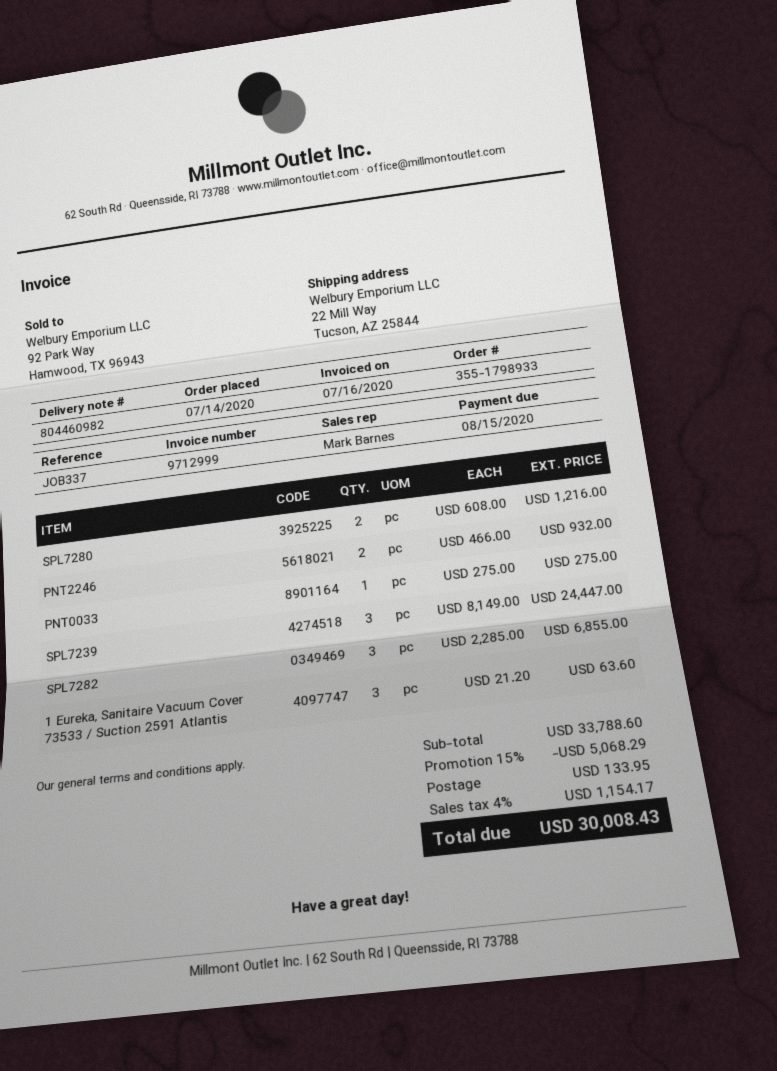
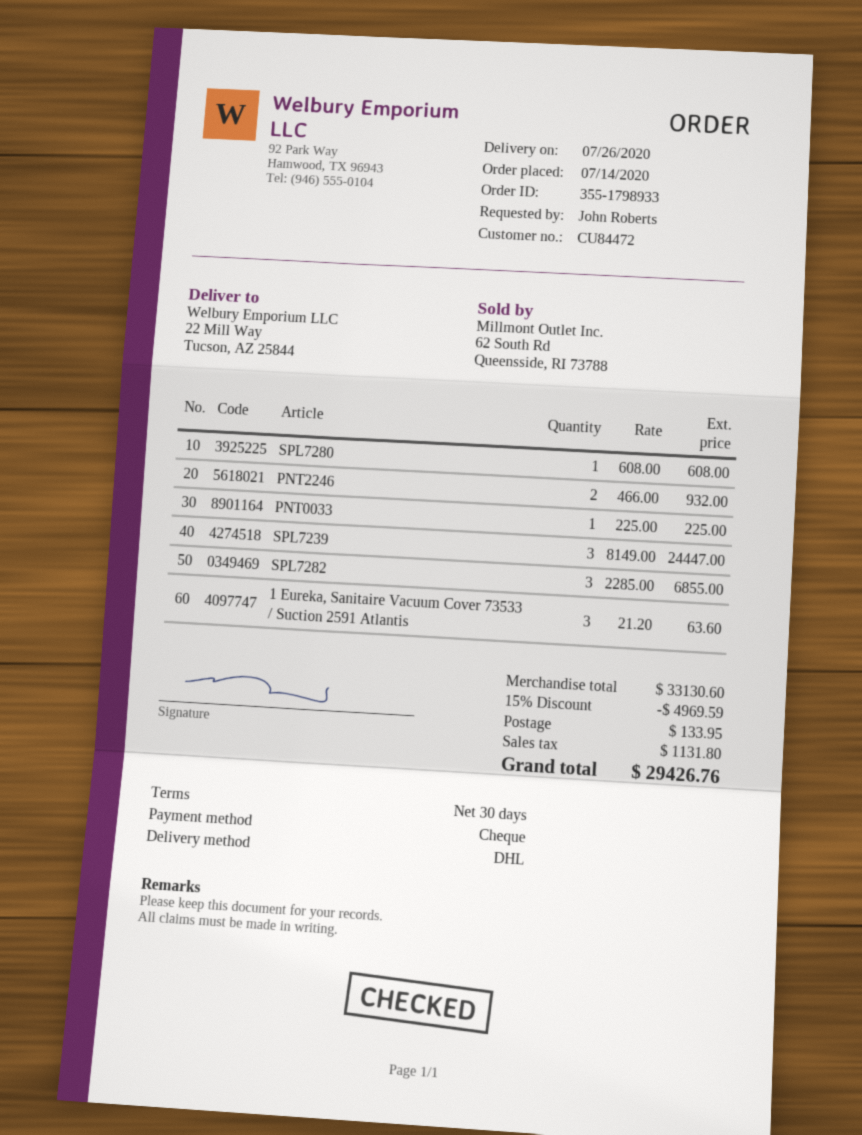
SPL7280: 2 x 608.00 = 1216.00 -> 1 x 608.00 = 608.00
PNT0033: 1 x 275.00 = 275.00 -> 1 x 225.00 = 225.00
subtotal: 33788.60 -> 33130.60
discount: 15% = 5068.29 -> 15% = 4969.59
tax: 1154.17 -> 1131.80
total: 30008.43 -> 29426.76

